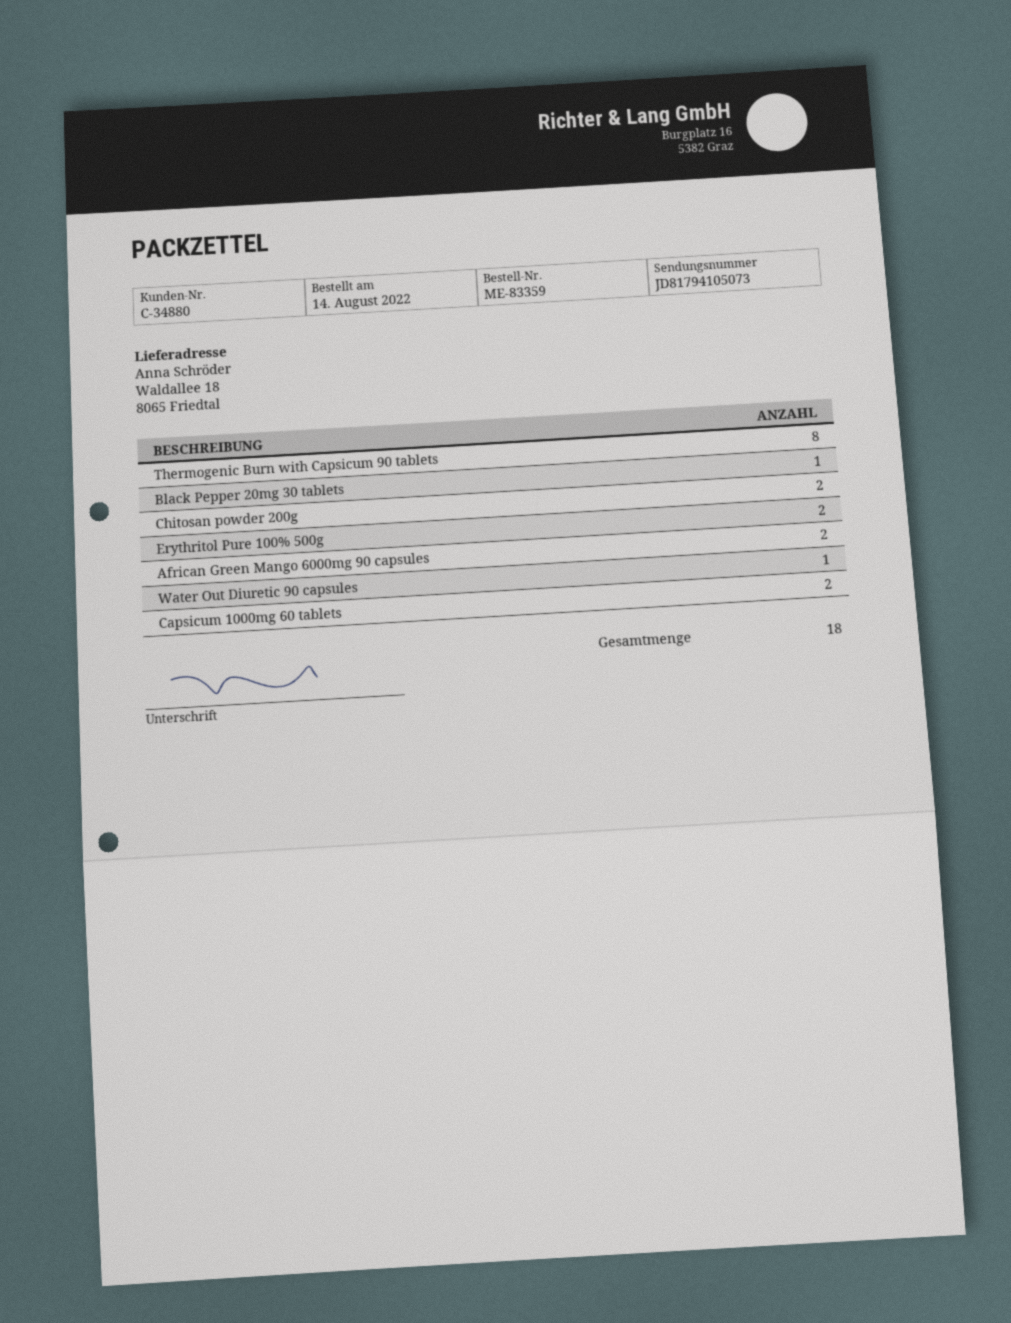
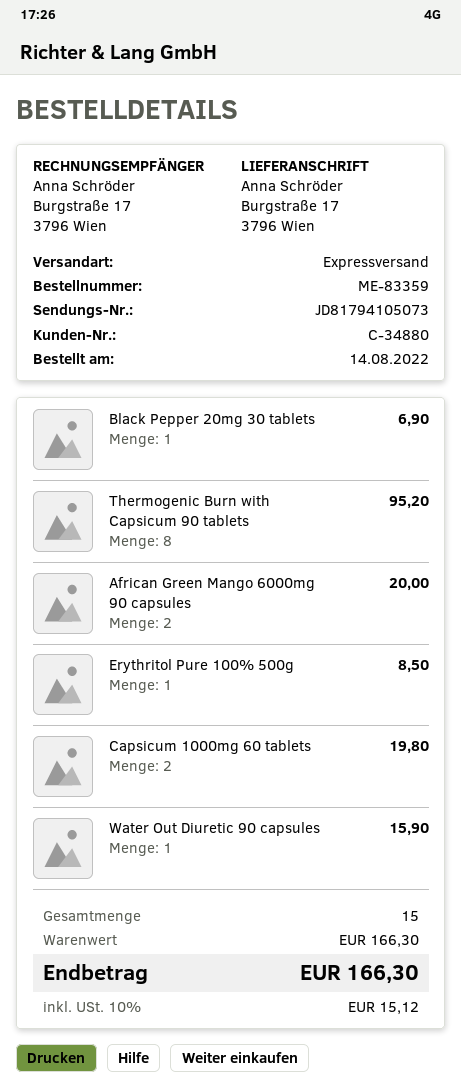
ship to: Waldallee 18, 8065 Friedtal -> Burgstraße 17, 3796 Wien
Chitosan powder 200g: 2 -> none
Erythritol Pure 100% 500g: 2 -> 1
total quantity: 18 -> 15

